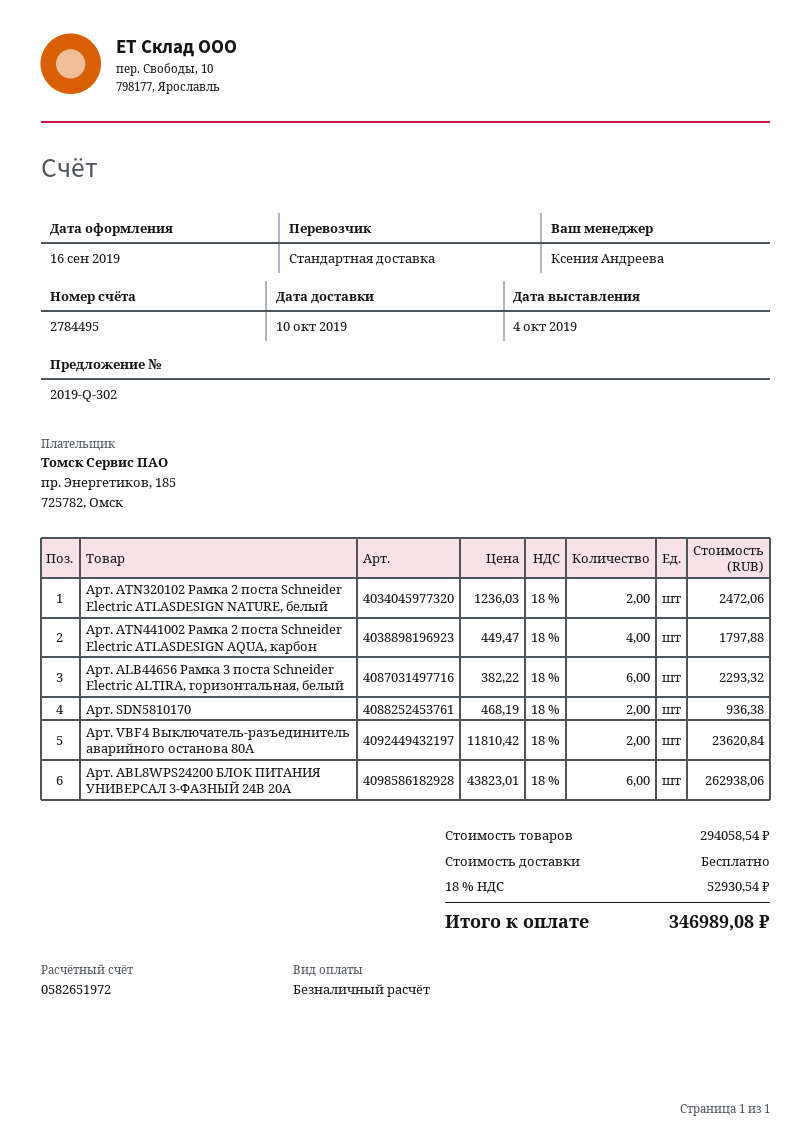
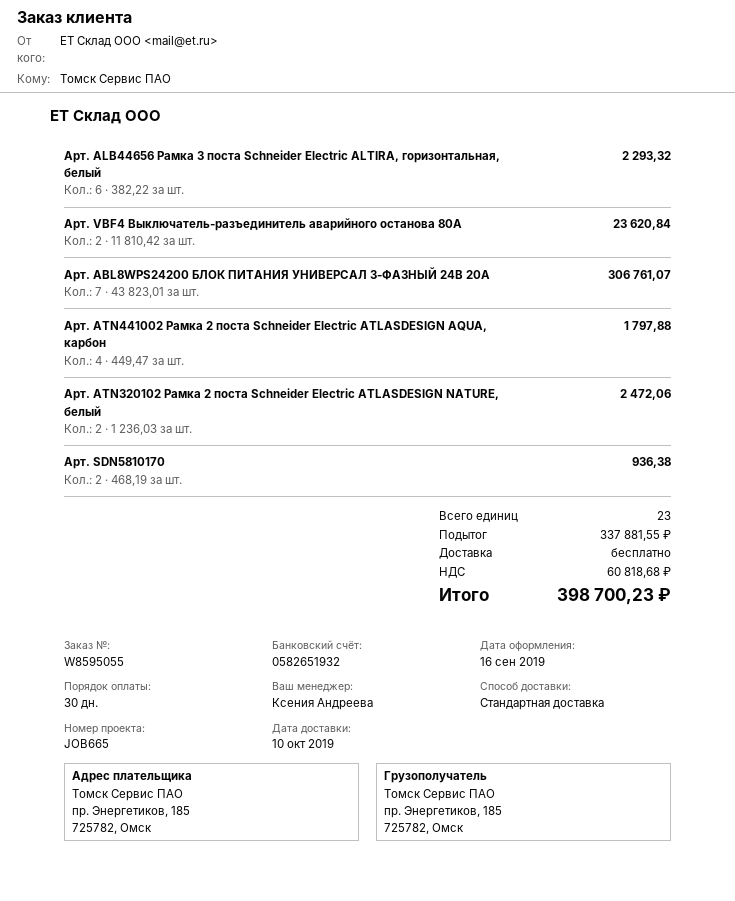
bank account: 0582651972 -> 0582651932
Арт. ABL8WPS24200 БЛОК ПИТАНИЯ УНИВЕРСАЛ 3-ФАЗНЫЙ 24В 20A: 6 x 43823.01 = 262938.06 -> 7 x 43823.01 = 306761.07
subtotal: 294058.54 -> 337881.55
tax: 52930.54 -> 60818.68
total: 346989.08 -> 398700.23

